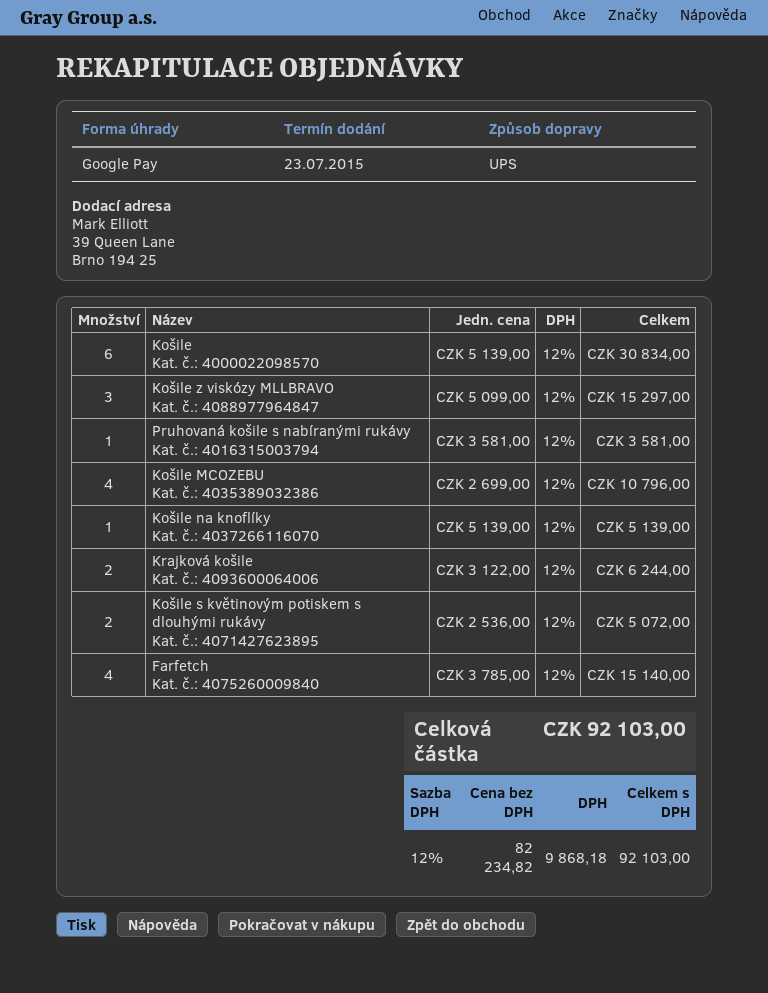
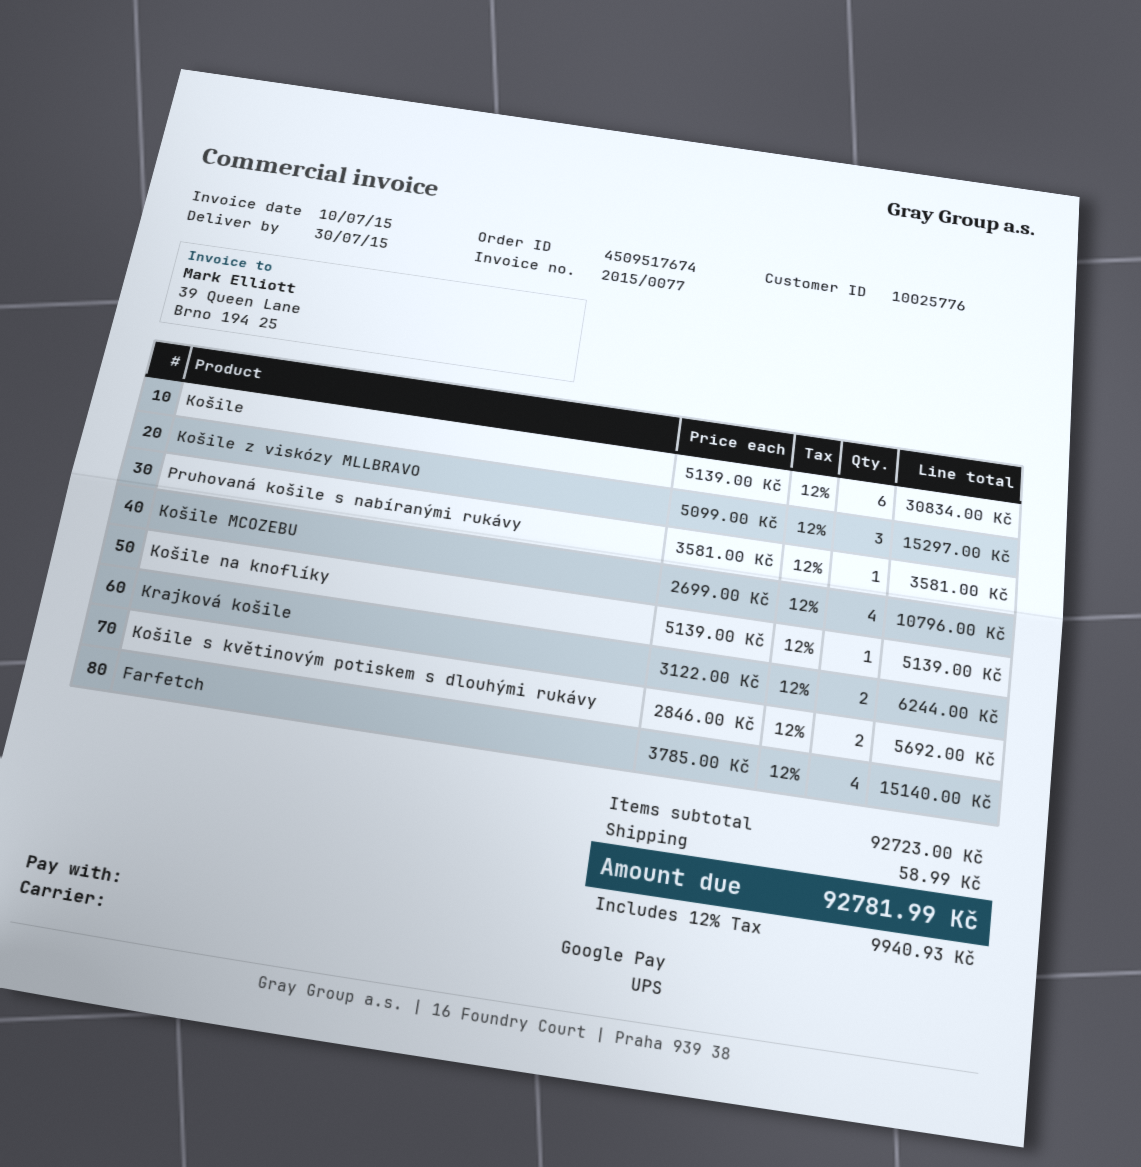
delivery date: 2015-07-23 -> 2015-07-30
Košile s květinovým potiskem s dlouhými rukávy: 2 x 2536.00 = 5072.00 -> 2 x 2846.00 = 5692.00
shipping: none -> 58.99
tax: 12% = 9868.18 -> 12% = 9940.93
total: 92103.00 -> 92781.99

